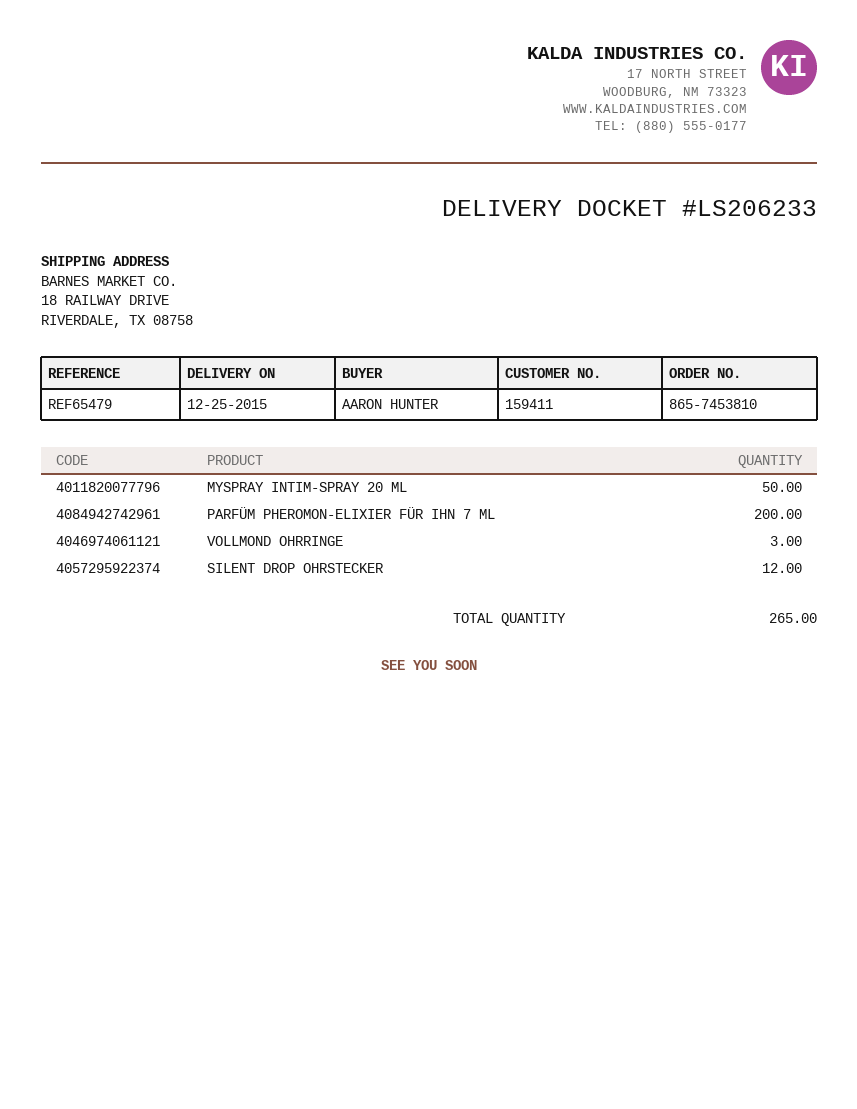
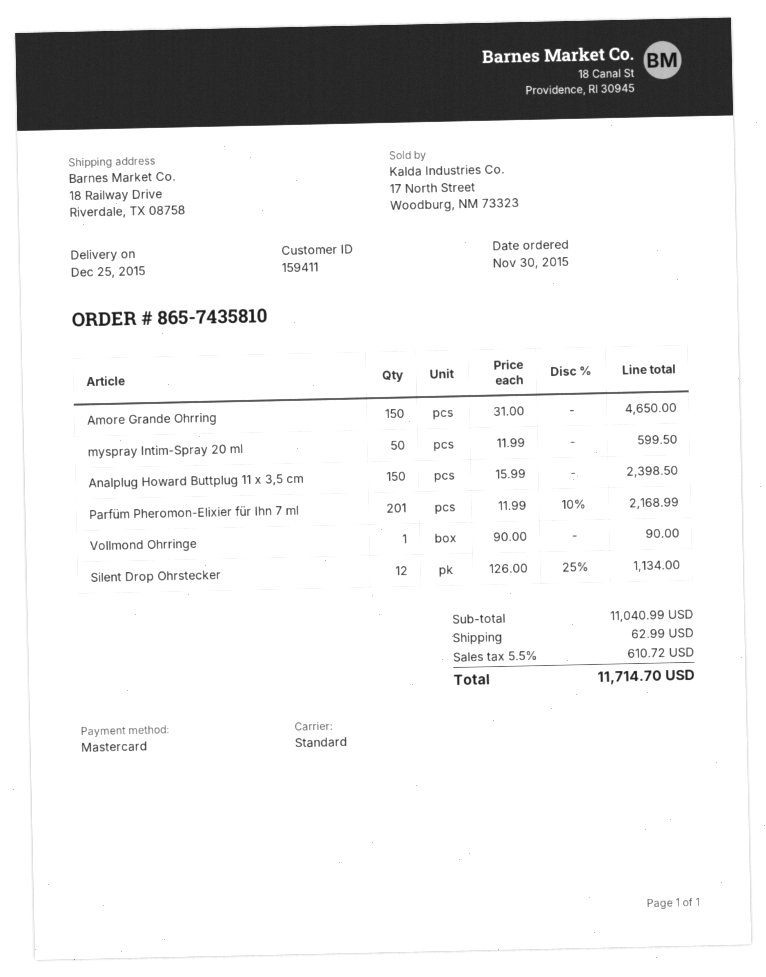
order number: 865-7453810 -> 865-7435810
PARFÜM PHEROMON-ELIXIER FÜR IHN 7 ML: 200 -> 201
VOLLMOND OHRRINGE: 3 -> 1
Amore Grande Ohrring: none -> 150
Analplug Howard Buttplug 11 x 3,5 cm: none -> 150

